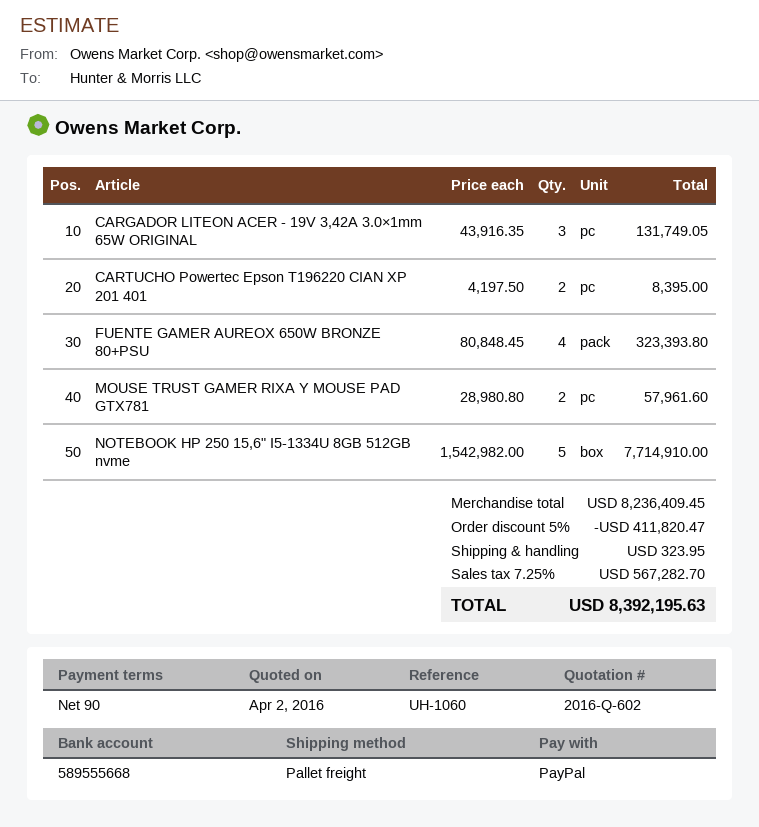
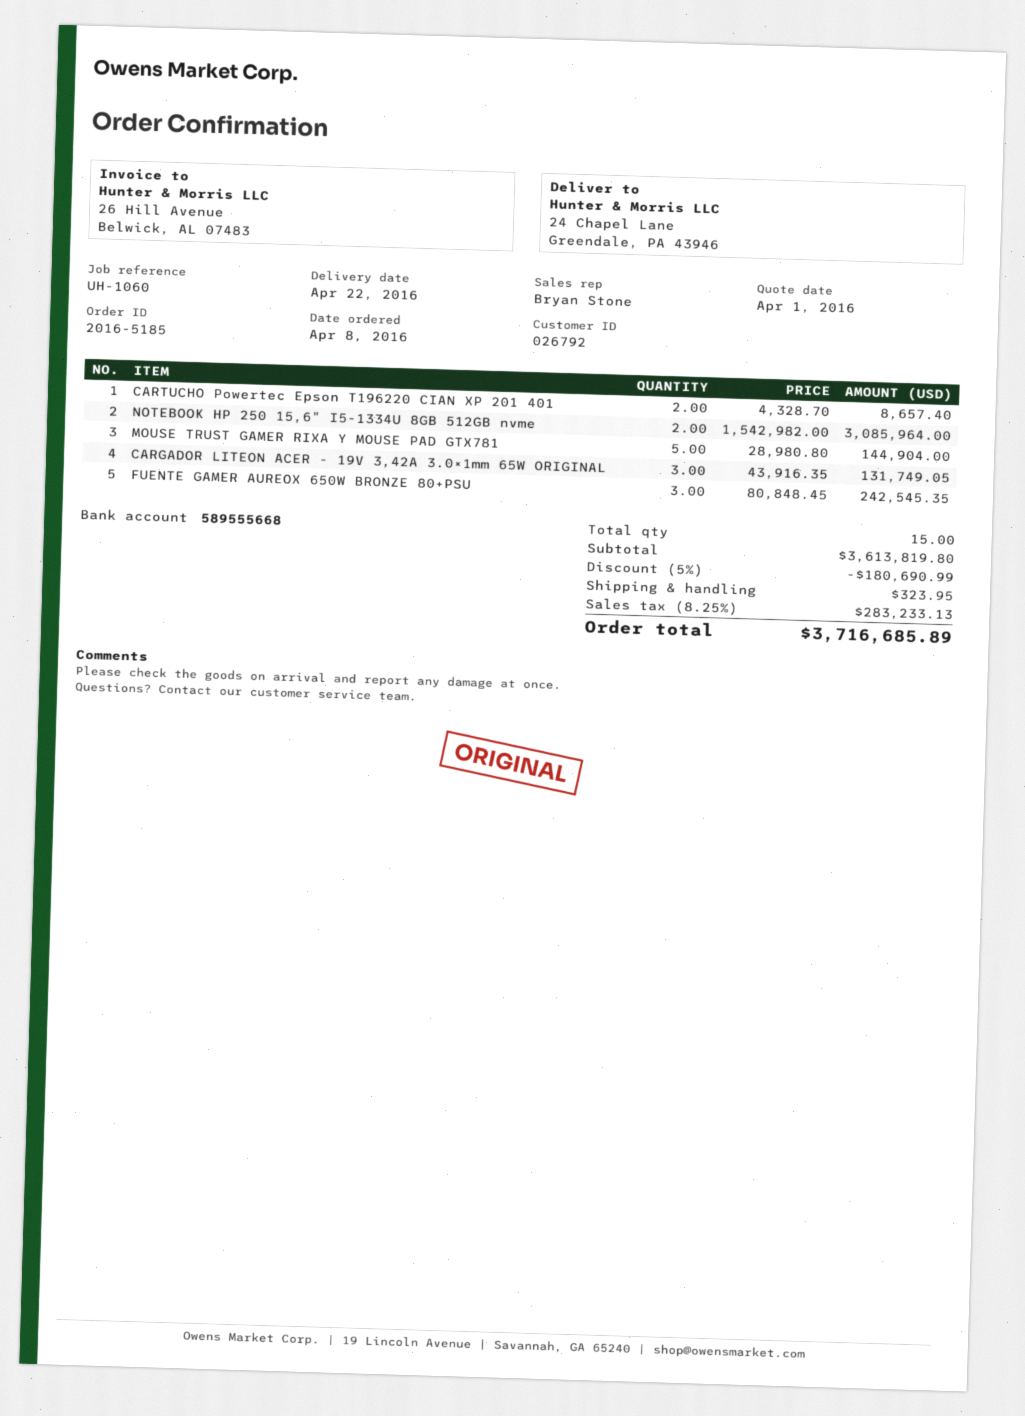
quote date: 2016-04-02 -> 2016-04-01
CARTUCHO Powertec Epson T196220 CIAN XP 201 401: 2 x 4197.50 = 8395.00 -> 2 x 4328.70 = 8657.40
FUENTE GAMER AUREOX 650W BRONZE 80+PSU: 4 x 80848.45 = 323393.80 -> 3 x 80848.45 = 242545.35
MOUSE TRUST GAMER RIXA Y MOUSE PAD GTX781: 2 x 28980.80 = 57961.60 -> 5 x 28980.80 = 144904.00
NOTEBOOK HP 250 15,6" I5-1334U 8GB 512GB nvme: 5 x 1542982.00 = 7714910.00 -> 2 x 1542982.00 = 3085964.00
subtotal: 8236409.45 -> 3613819.80
discount: 5% = 411820.47 -> 5% = 180690.99
tax: 7.25% = 567282.70 -> 8.25% = 283233.13
total: 8392195.63 -> 3716685.89

